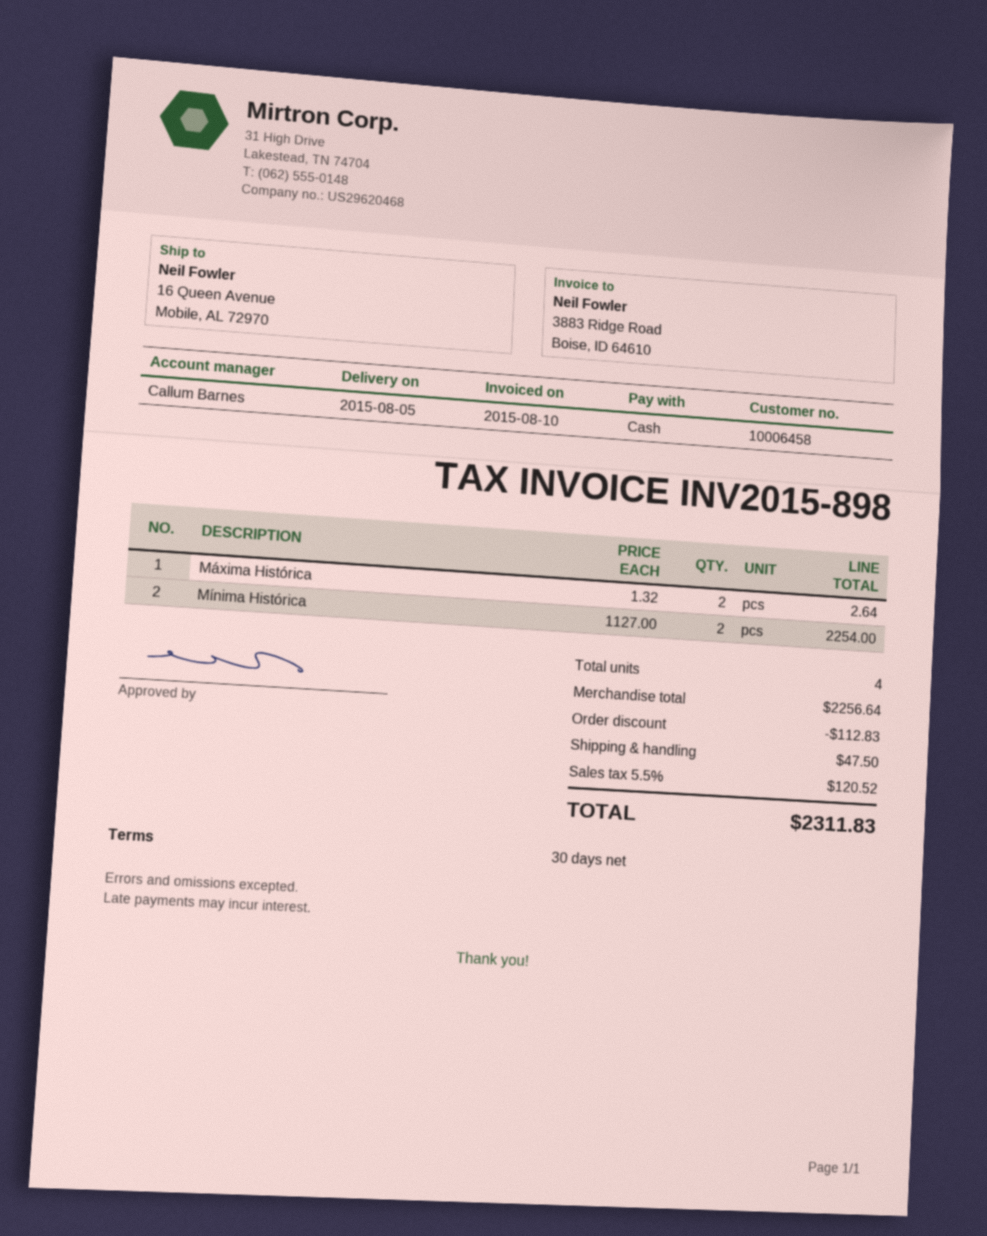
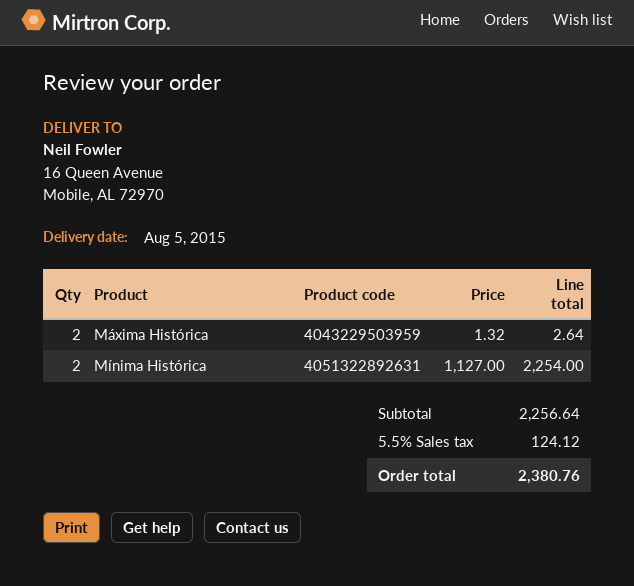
discount: 112.83 -> none
shipping: 47.50 -> none
tax: 5.5% = 120.52 -> 5.5% = 124.12
total: 2311.83 -> 2380.76

